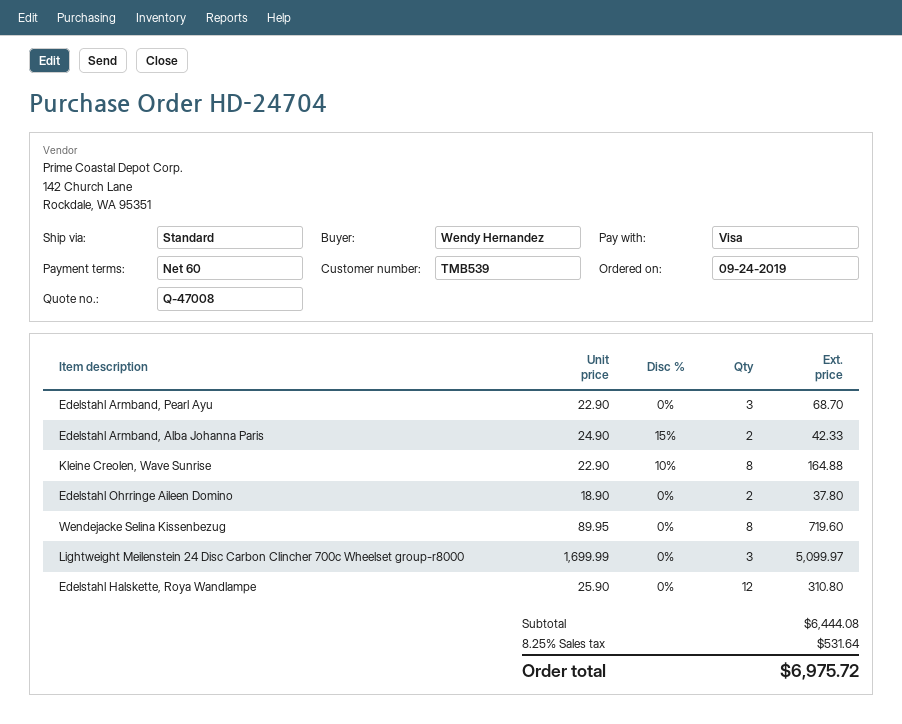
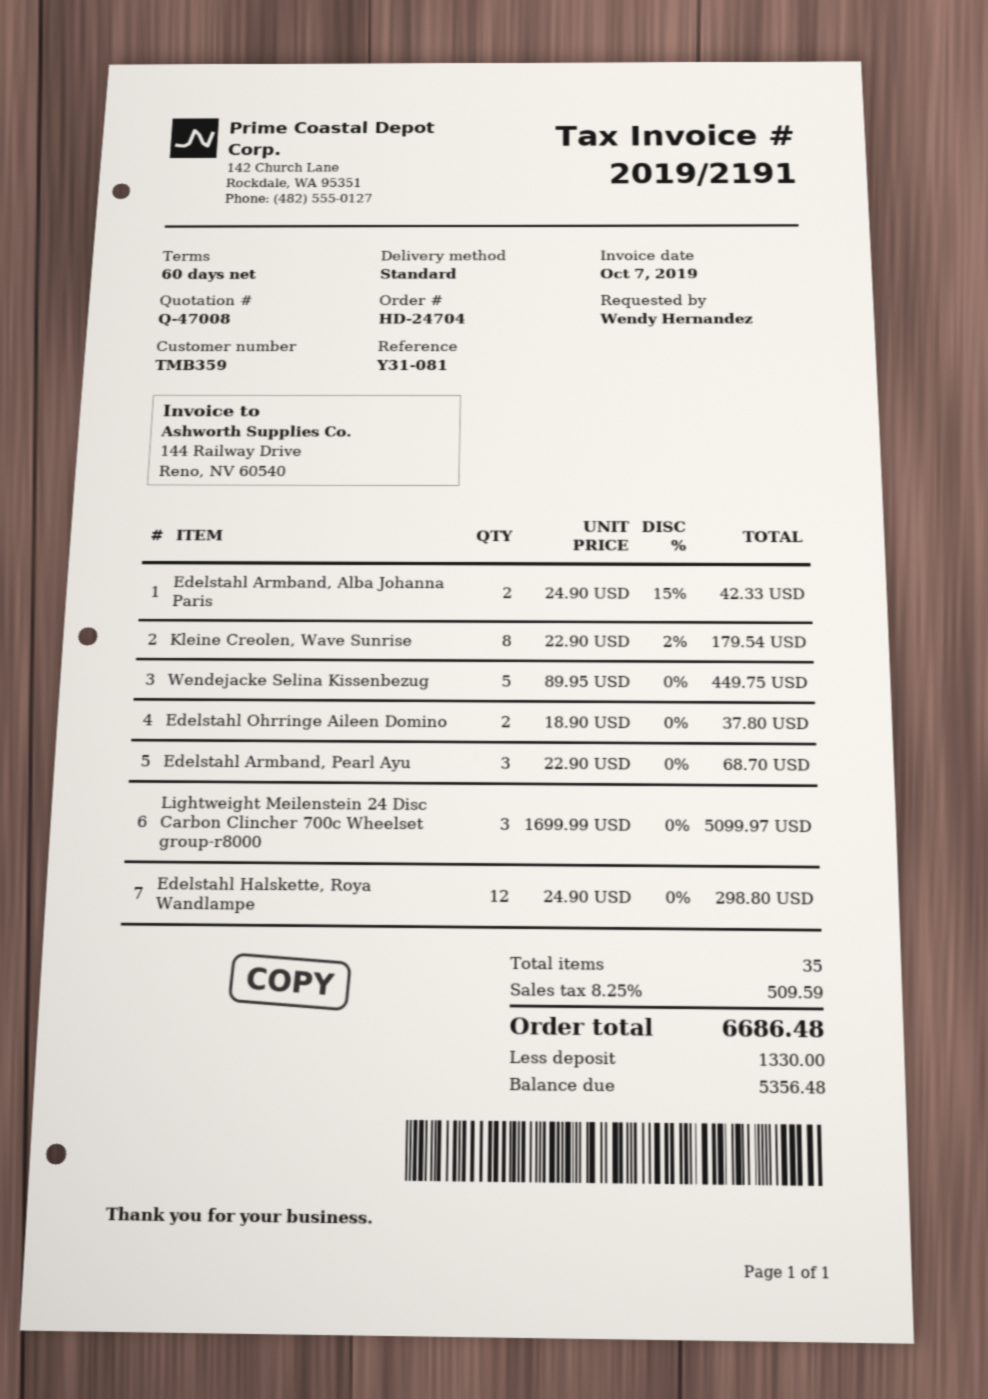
customer number: TMB539 -> TMB359
Kleine Creolen, Wave Sunrise: 8 x 22.90 - 10% = 164.88 -> 8 x 22.90 - 2% = 179.54
Wendejacke Selina Kissenbezug: 8 x 89.95 = 719.60 -> 5 x 89.95 = 449.75
Edelstahl Halskette, Roya Wandlampe: 12 x 25.90 = 310.80 -> 12 x 24.90 = 298.80
tax: 8.25% = 531.64 -> 8.25% = 509.59
total: 6975.72 -> 6686.48

